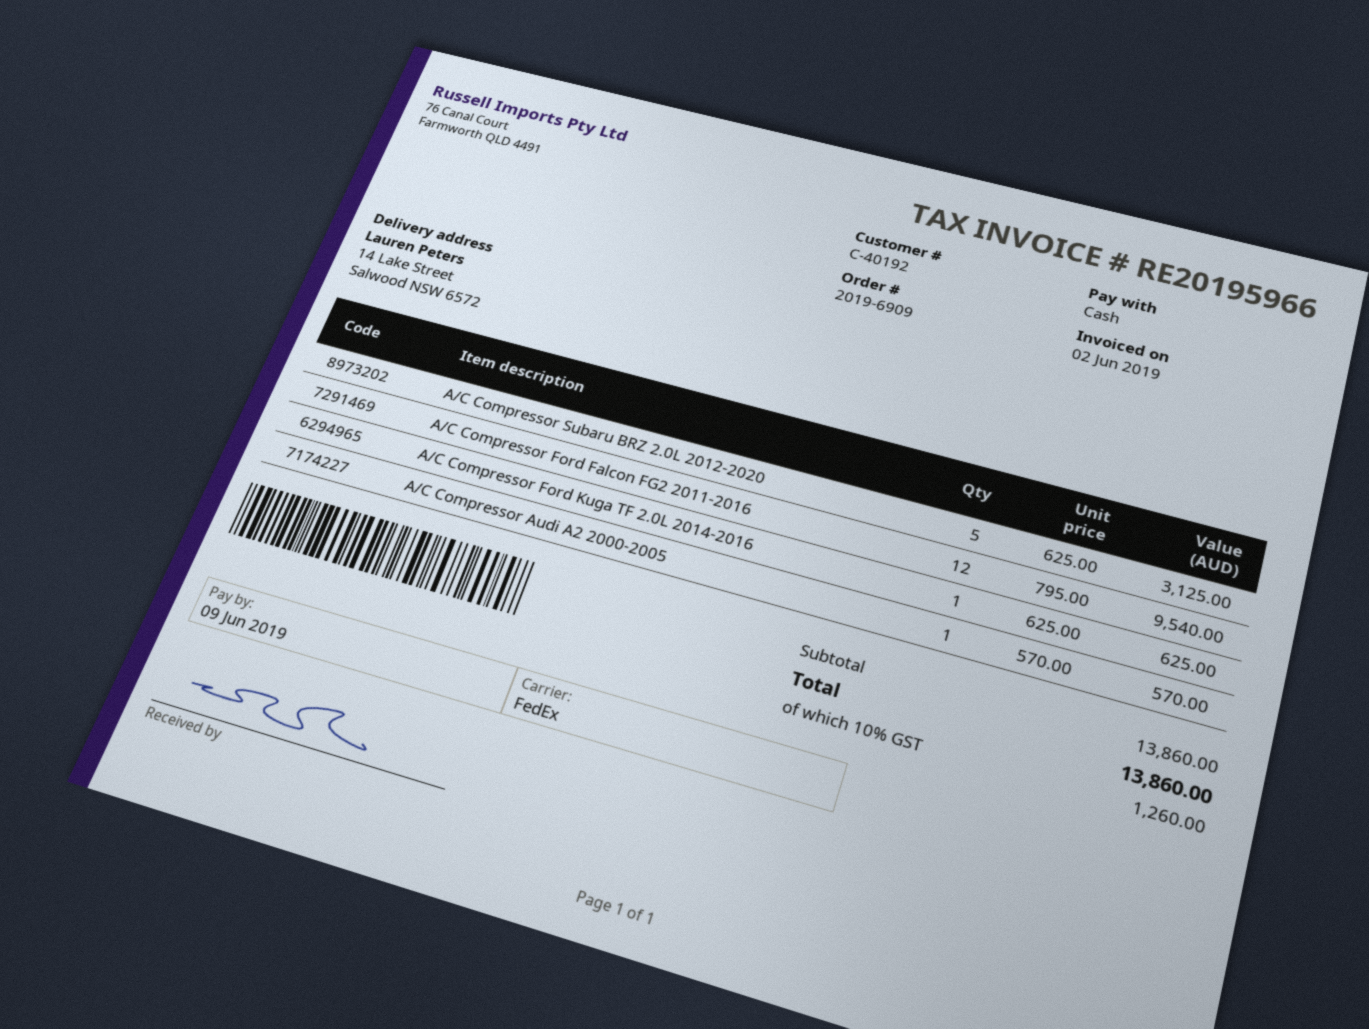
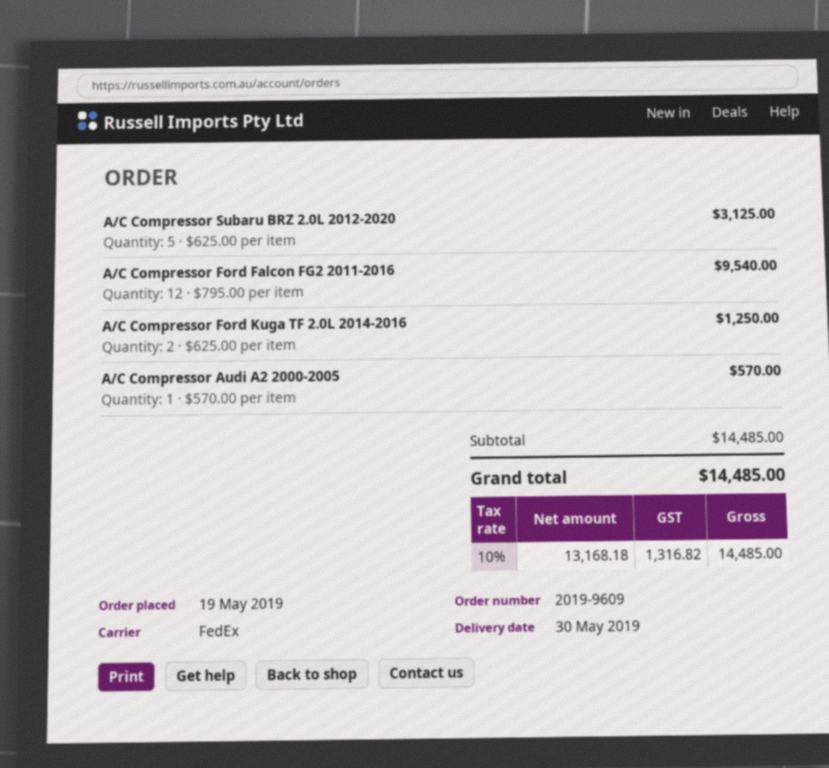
order number: 2019-6909 -> 2019-9609
A/C Compressor Ford Kuga TF 2.0L 2014-2016: 1 x 625.00 = 625.00 -> 2 x 625.00 = 1250.00
subtotal: 13860.00 -> 14485.00
tax: 10% = 1260.00 -> 10% = 1316.82
total: 13860.00 -> 14485.00

